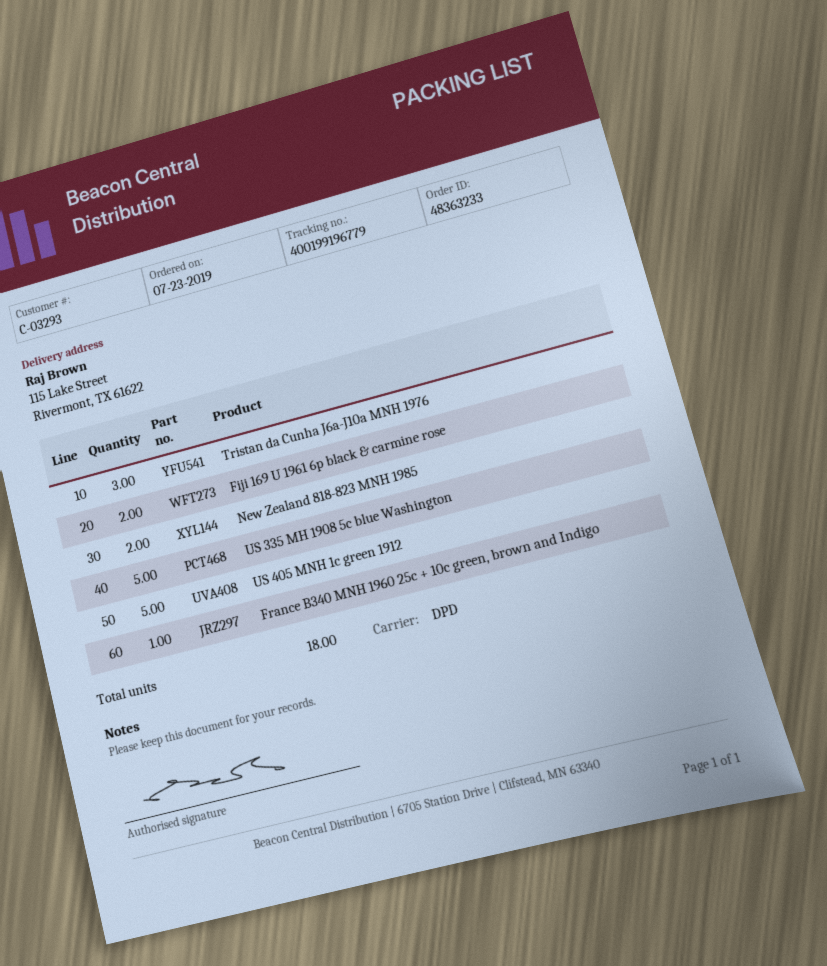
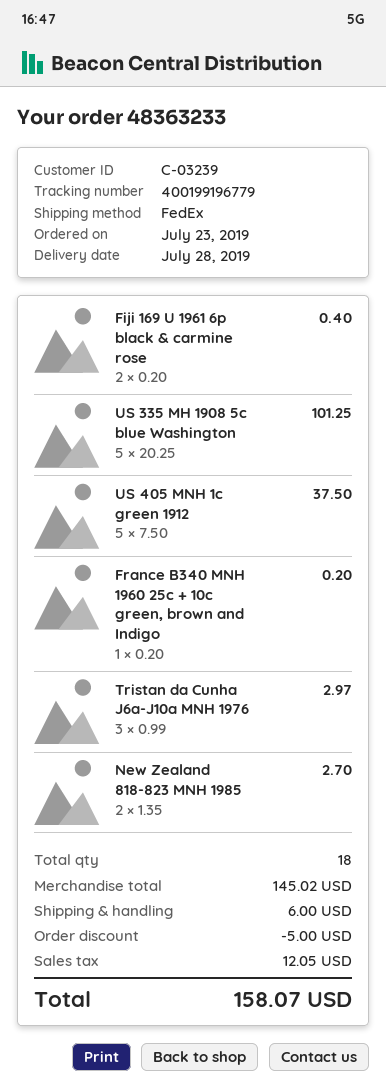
customer number: C-03293 -> C-03239
shipping method: DPD -> FedEx

